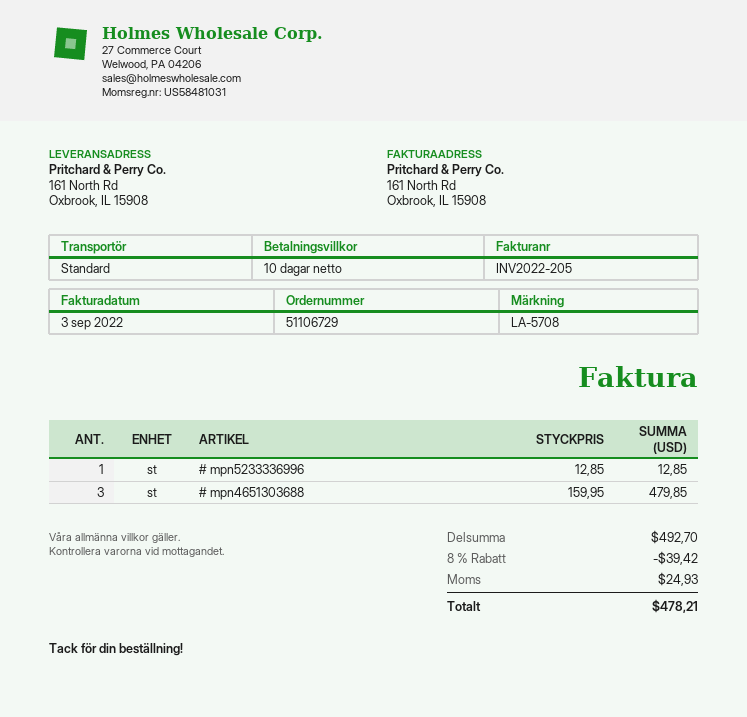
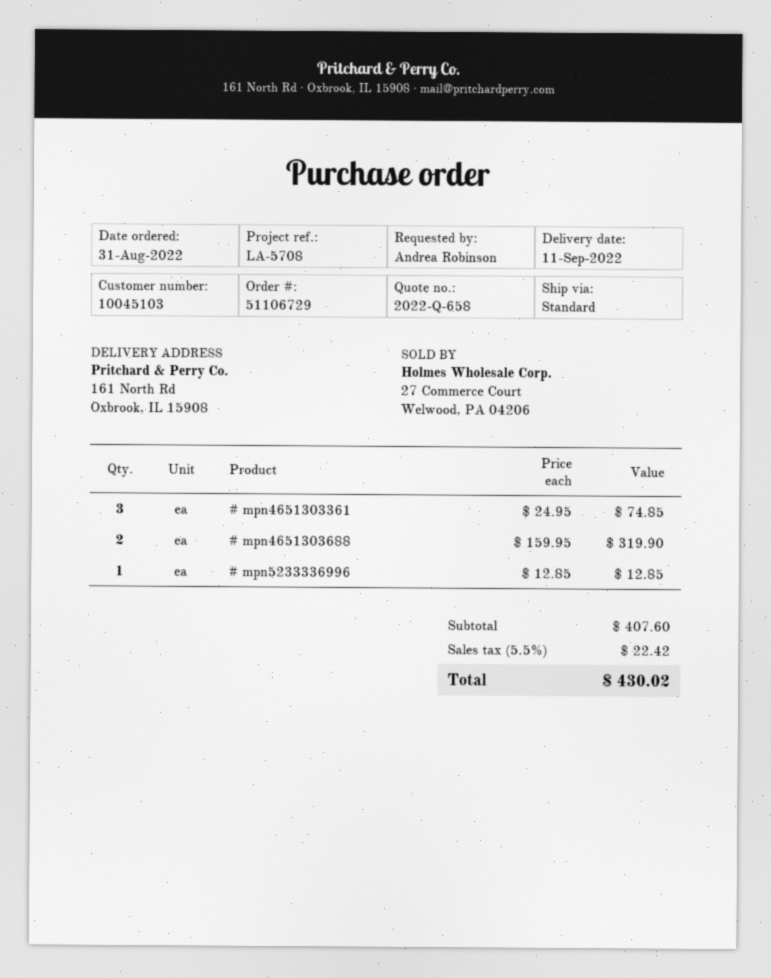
# mpn4651303688: 3 x 159.95 = 479.85 -> 2 x 159.95 = 319.90
# mpn4651303361: none -> 3 x 24.95 = 74.85
subtotal: 492.70 -> 407.60
discount: 8% = 39.42 -> none
tax: 24.93 -> 22.42
total: 478.21 -> 430.02

